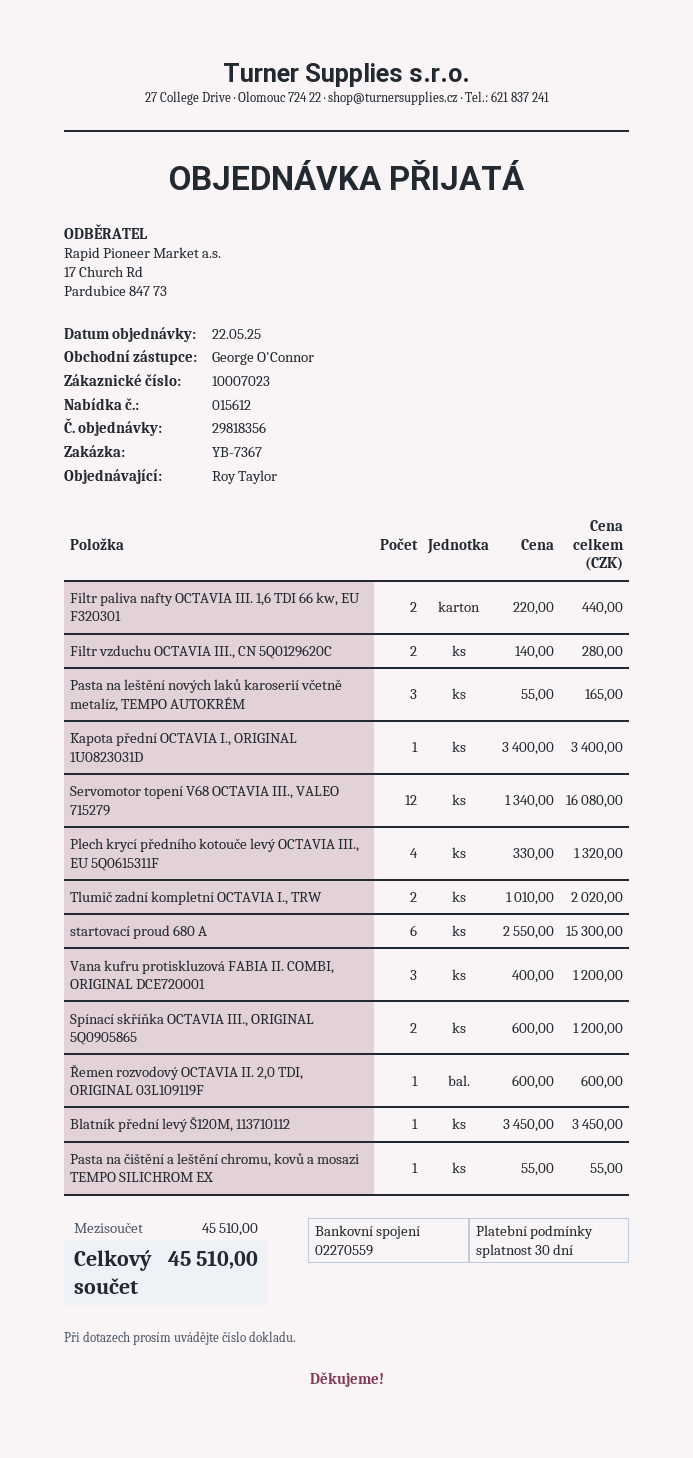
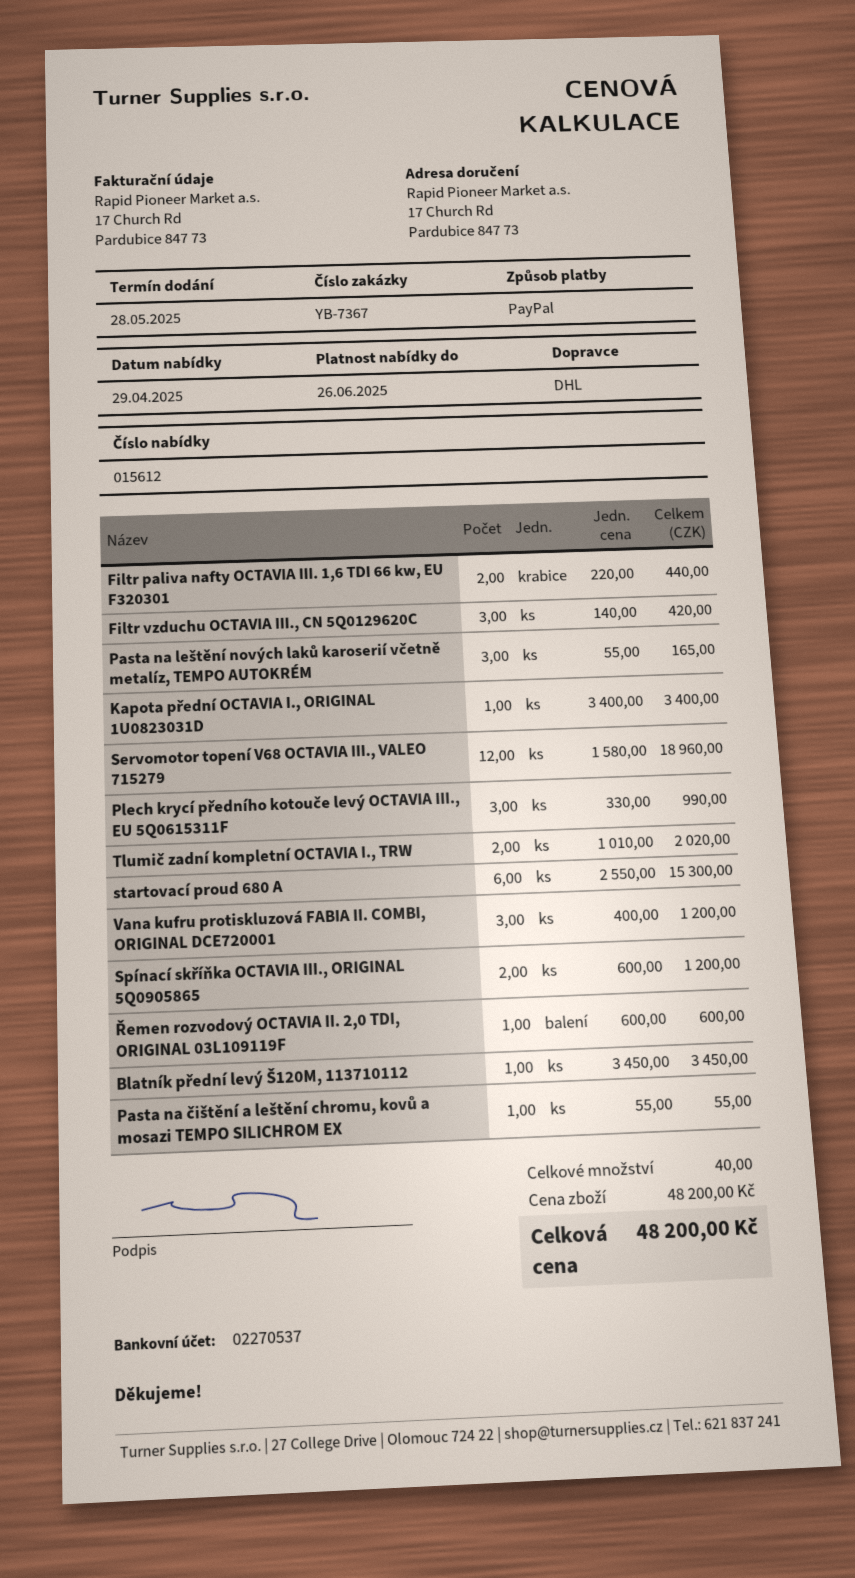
bank account: 02270559 -> 02270537
Filtr vzduchu OCTAVIA III., CN 5Q0129620C: 2 x 140.00 = 280.00 -> 3 x 140.00 = 420.00
Servomotor topení V68 OCTAVIA III., VALEO 715279: 12 x 1340.00 = 16080.00 -> 12 x 1580.00 = 18960.00
Plech krycí předního kotouče levý OCTAVIA III., EU 5Q0615311F: 4 x 330.00 = 1320.00 -> 3 x 330.00 = 990.00
subtotal: 45510.00 -> 48200.00
total: 45510.00 -> 48200.00

